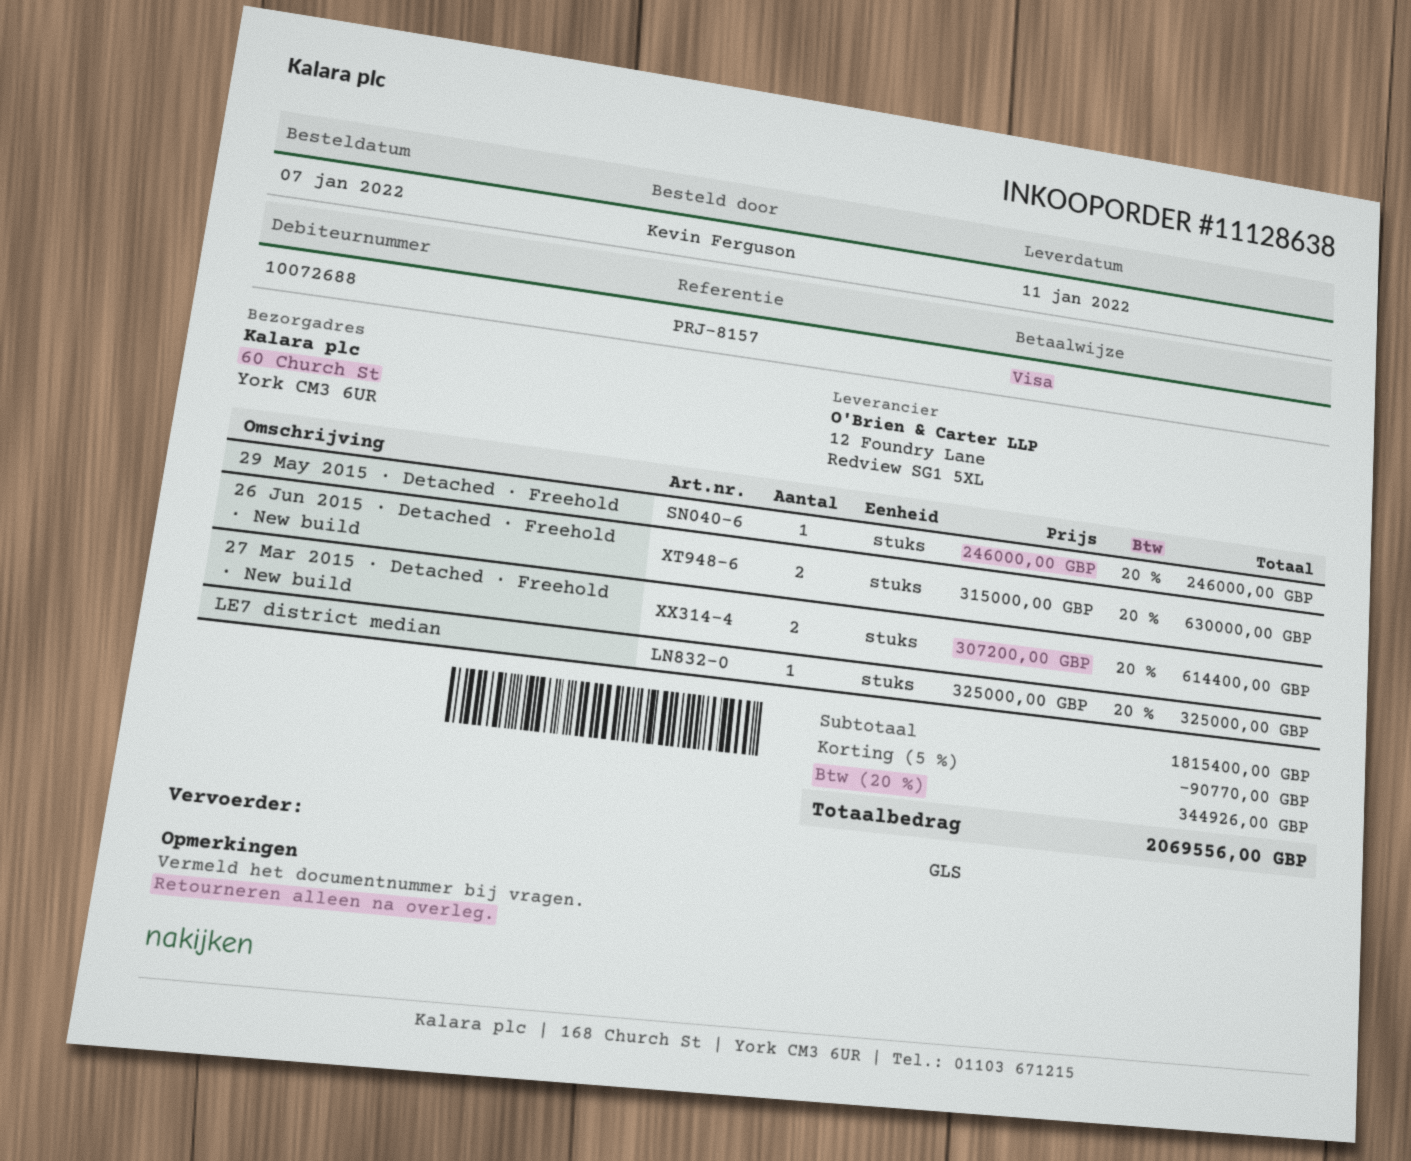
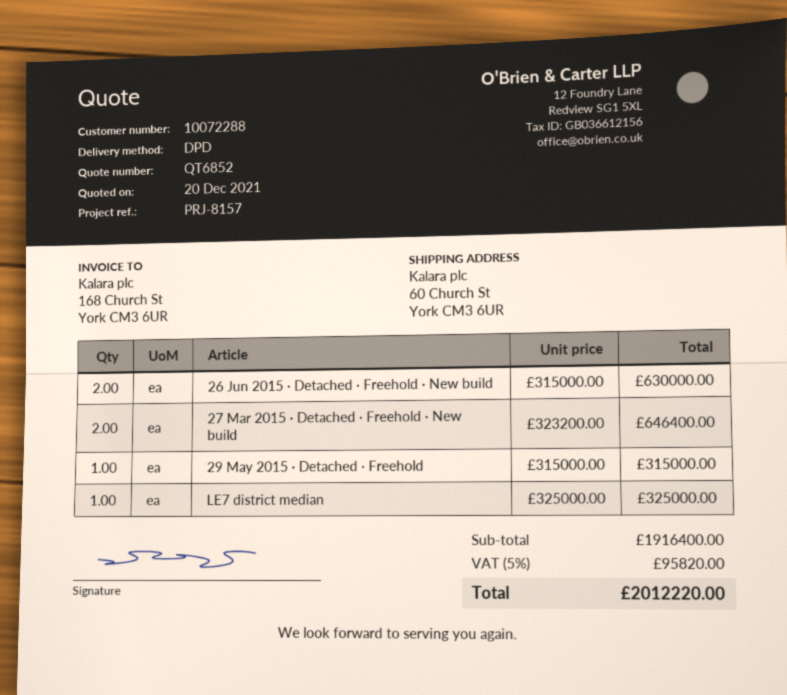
customer number: 10072688 -> 10072288
shipping method: GLS -> DPD
29 May 2015 · Detached · Freehold: 1 x 246000.00 = 246000.00 -> 1 x 315000.00 = 315000.00
27 Mar 2015 · Detached · Freehold · New build: 2 x 307200.00 = 614400.00 -> 2 x 323200.00 = 646400.00
subtotal: 1815400.00 -> 1916400.00
discount: 5% = 90770.00 -> none
tax: 20% = 344926.00 -> 5% = 95820.00
total: 2069556.00 -> 2012220.00

